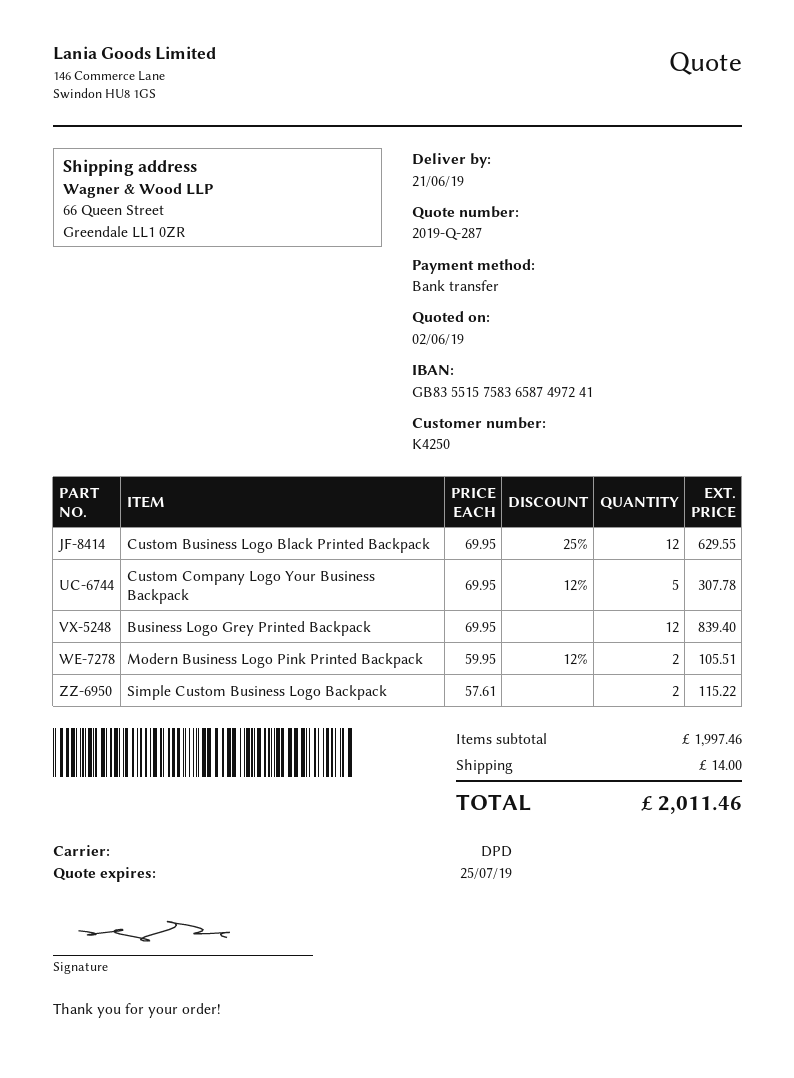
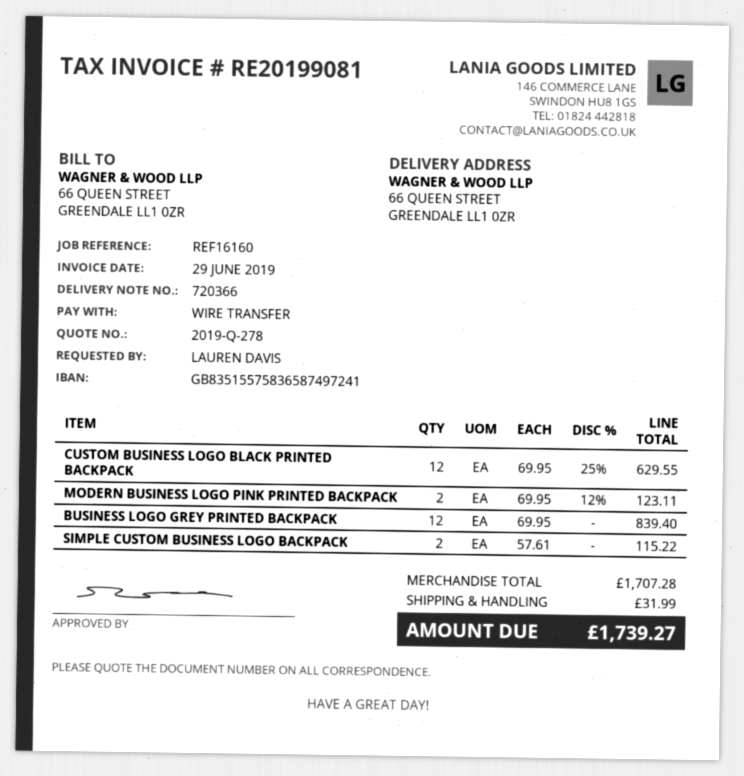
quote number: 2019-Q-287 -> 2019-Q-278
bank account: GB83551575836587497241 -> GB83515575836587497241
Custom Company Logo Your Business Backpack: 5 x 69.95 - 12% = 307.78 -> none
Modern Business Logo Pink Printed Backpack: 2 x 59.95 - 12% = 105.51 -> 2 x 69.95 - 12% = 123.11
subtotal: 1997.46 -> 1707.28
shipping: 14.00 -> 31.99
total: 2011.46 -> 1739.27

